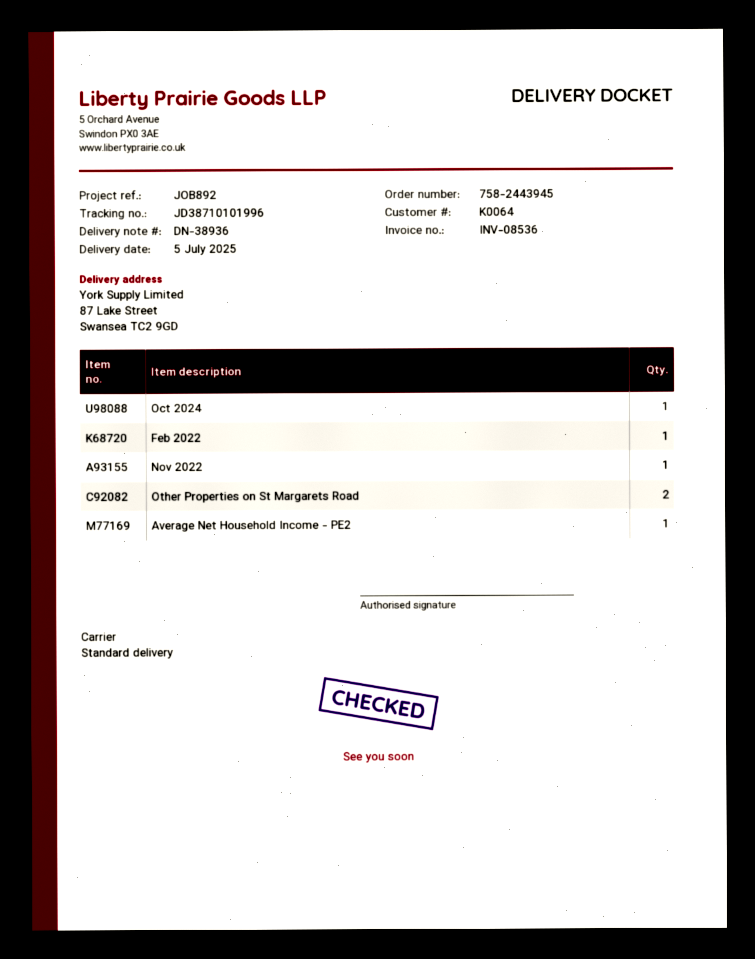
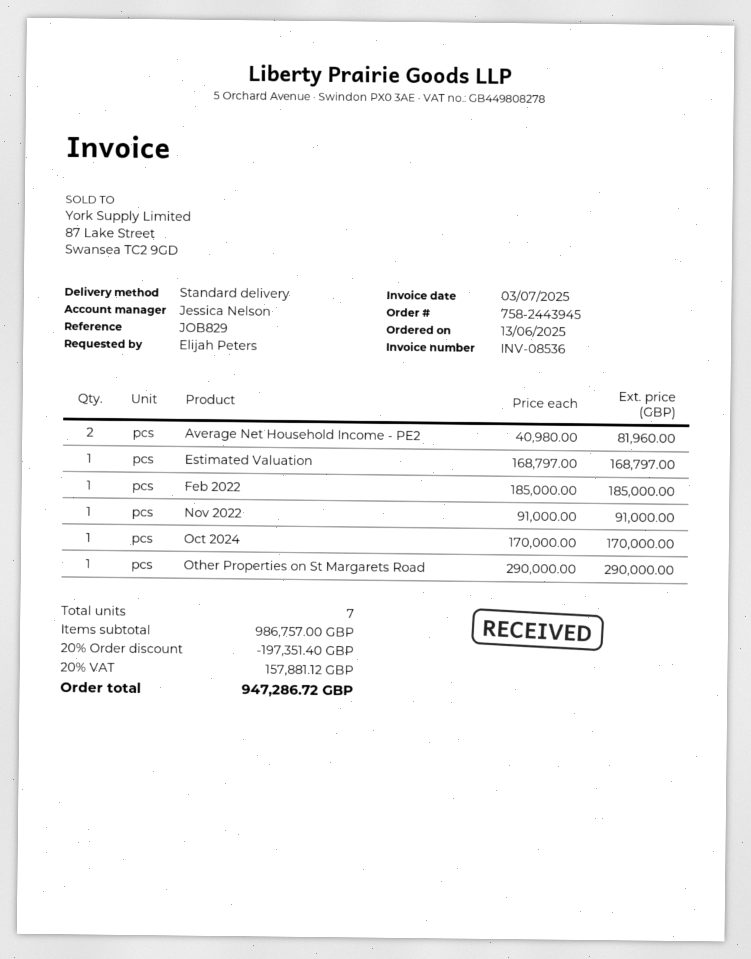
reference: JOB892 -> JOB829
Other Properties on St Margarets Road: 2 -> 1
Average Net Household Income - PE2: 1 -> 2
Estimated Valuation: none -> 1

